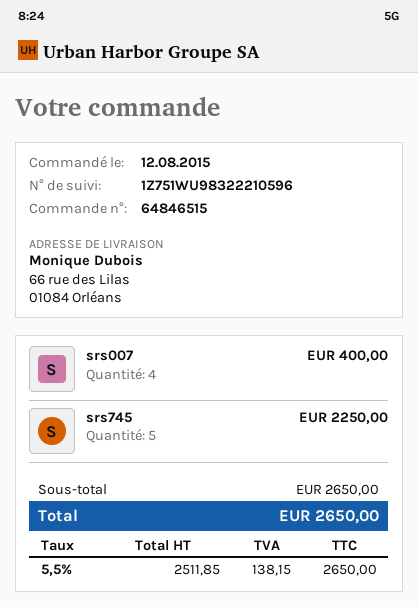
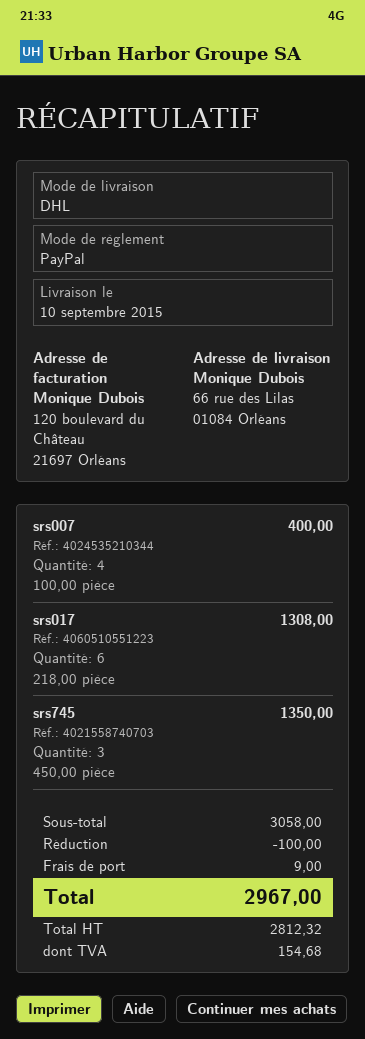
srs745: 5 for 2250.00 -> 3 for 1350.00
srs017: none -> 6 for 1308.00
subtotal: 2650.00 -> 3058.00
discount: none -> 100.00
shipping: none -> 9.00
net: 2511.85 -> 2812.32
tax: 138.15 -> 154.68
total: 2650.00 -> 2967.00

